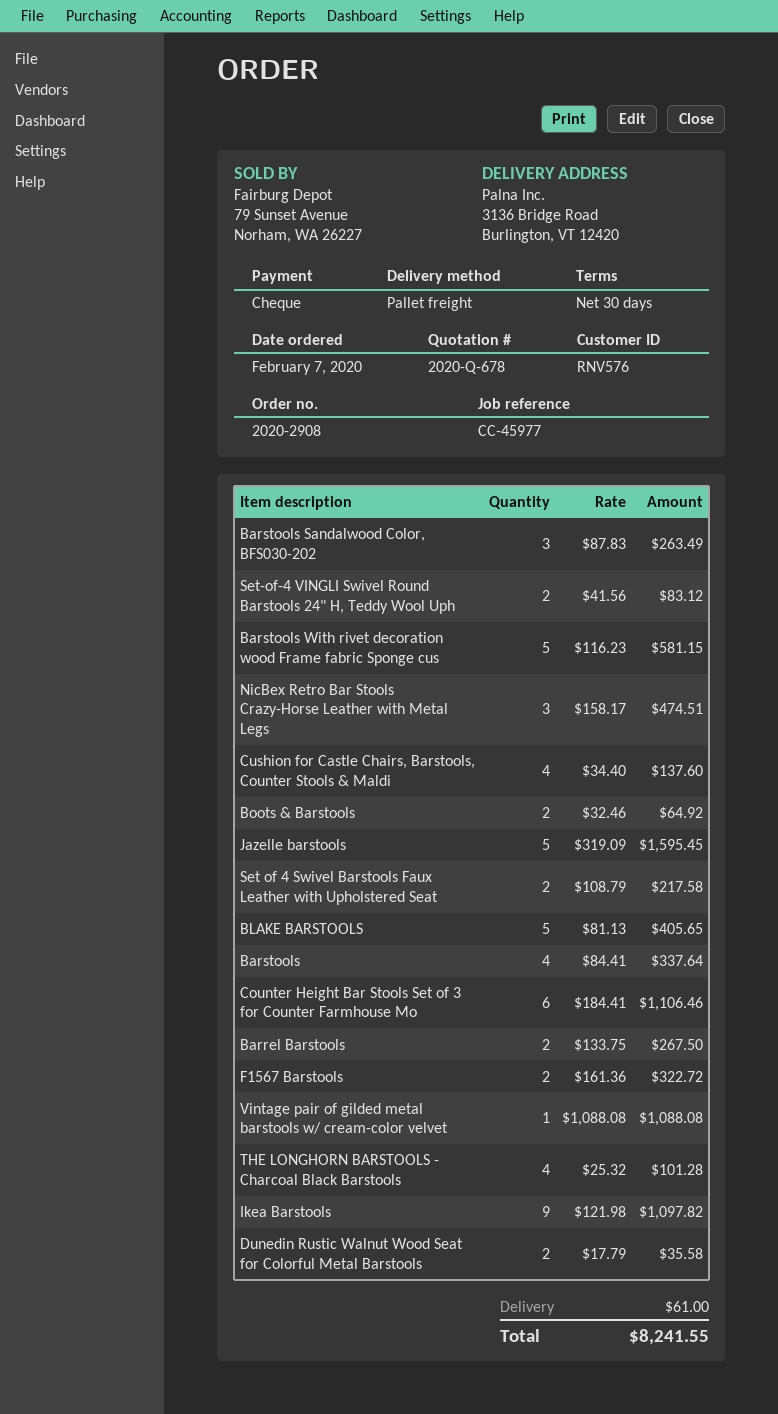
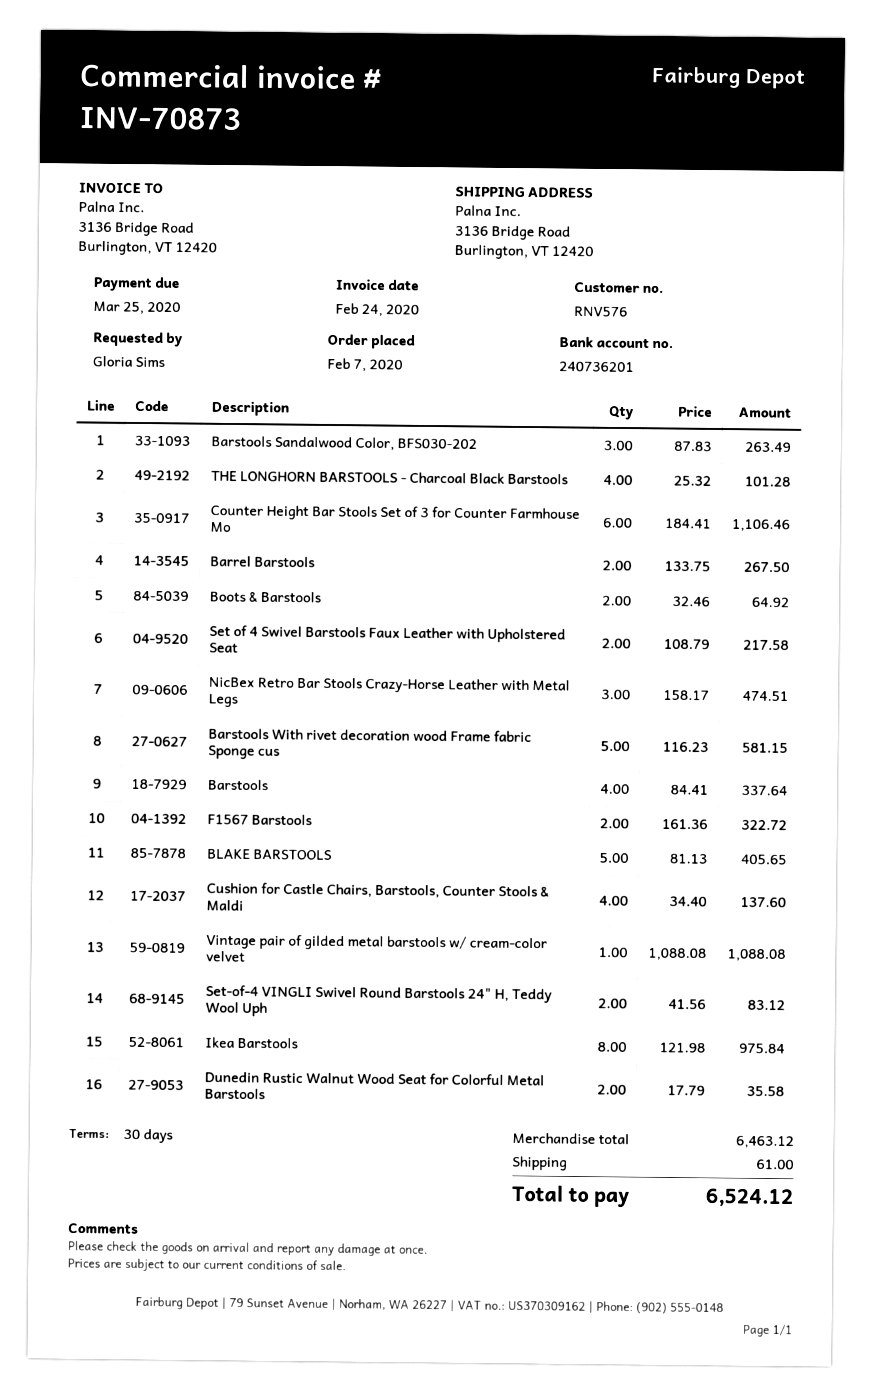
Jazelle barstools: 5 x 319.09 = 1595.45 -> none
Ikea Barstools: 9 x 121.98 = 1097.82 -> 8 x 121.98 = 975.84
total: 8241.55 -> 6524.12

